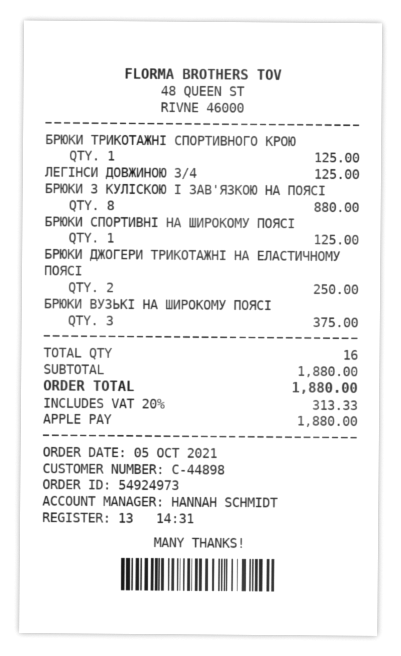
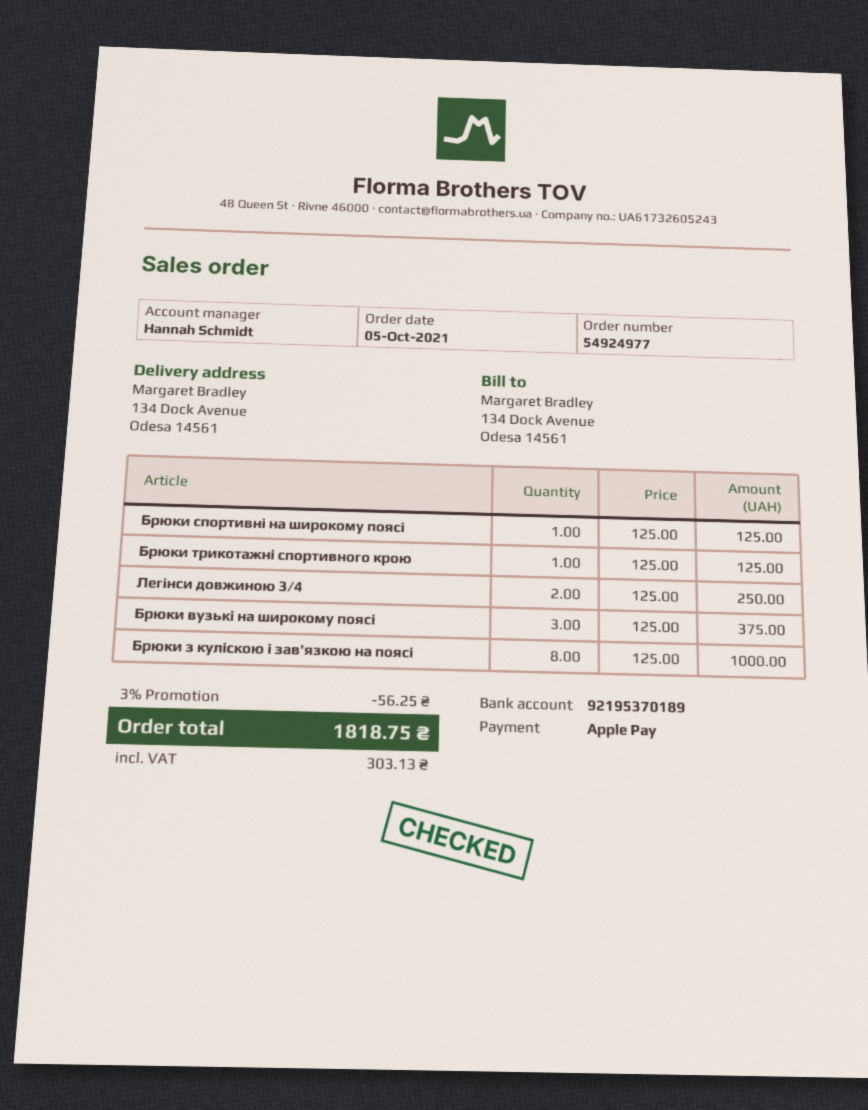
order number: 54924973 -> 54924977
ЛЕГІНСИ ДОВЖИНОЮ 3/4: 1 for 125.00 -> 2 for 250.00
БРЮКИ З КУЛІСКОЮ І ЗАВ'ЯЗКОЮ НА ПОЯСІ: 8 for 880.00 -> 8 for 1000.00
БРЮКИ ДЖОГЕРИ ТРИКОТАЖНІ НА ЕЛАСТИЧНОМУ ПОЯСІ: 2 for 250.00 -> none
discount: none -> 3% = 56.25
tax: 313.33 -> 303.13
total: 1880.00 -> 1818.75

